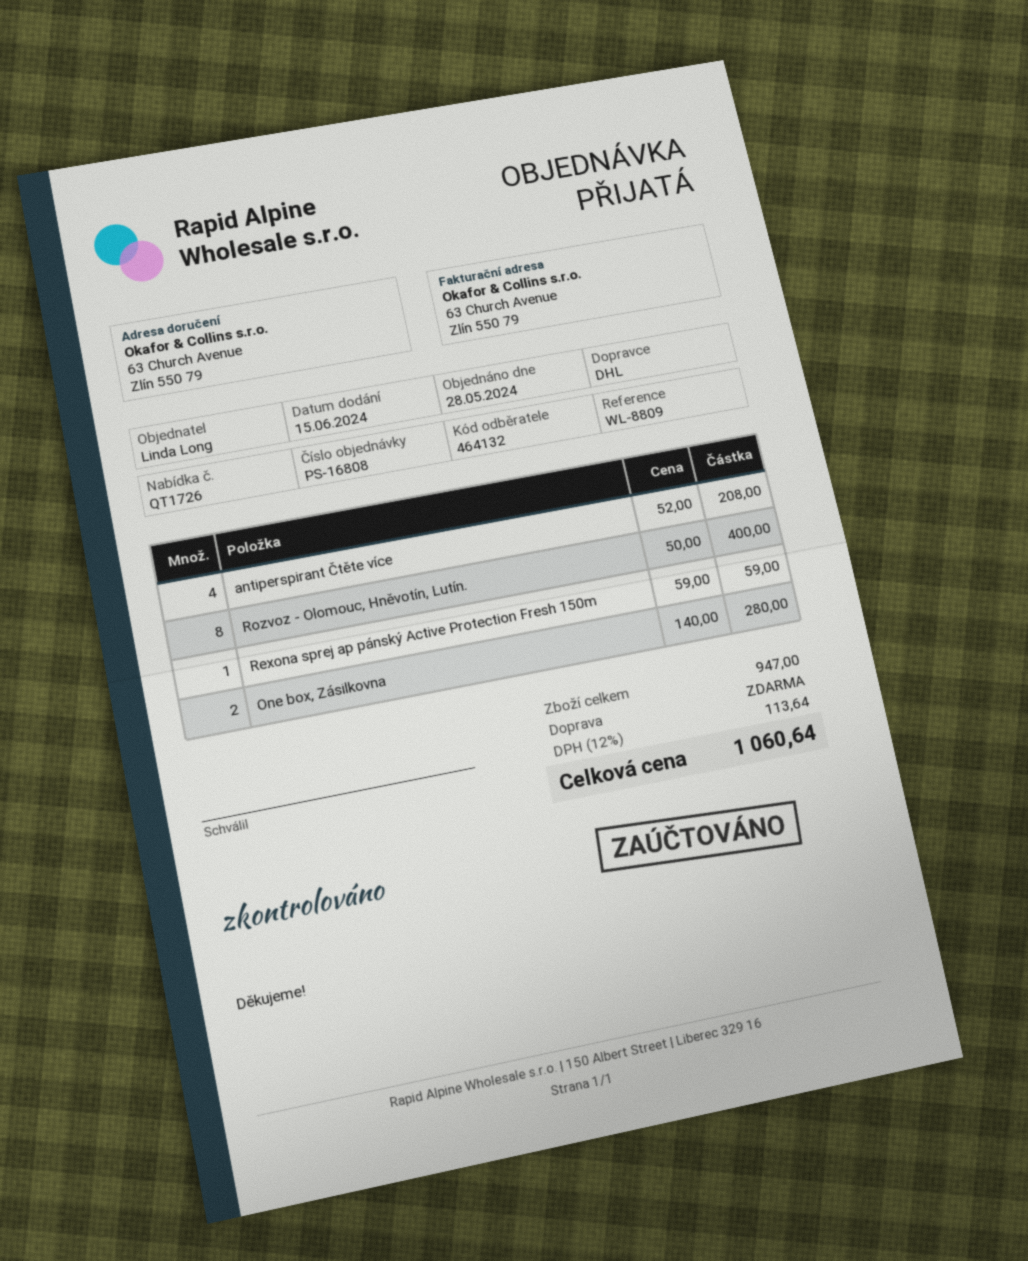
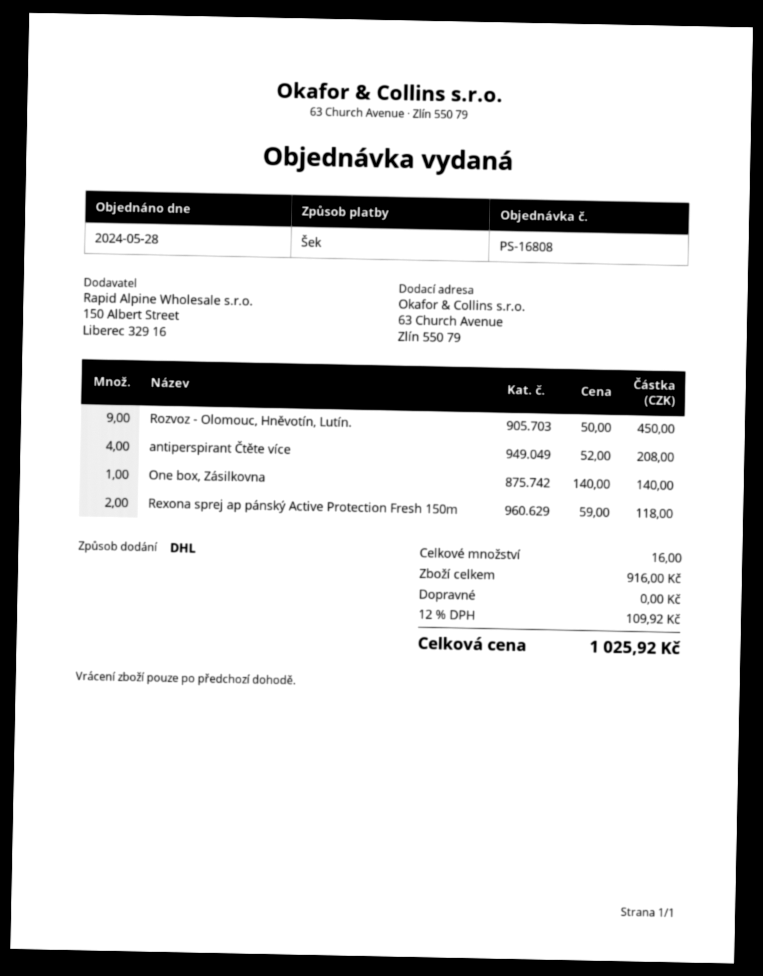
Rozvoz - Olomouc, Hněvotín, Lutín.: 8 x 50.00 = 400.00 -> 9 x 50.00 = 450.00
Rexona sprej ap pánský Active Protection Fresh 150m: 1 x 59.00 = 59.00 -> 2 x 59.00 = 118.00
One box, Zásilkovna: 2 x 140.00 = 280.00 -> 1 x 140.00 = 140.00
subtotal: 947.00 -> 916.00
tax: 12% = 113.64 -> 12% = 109.92
total: 1060.64 -> 1025.92

